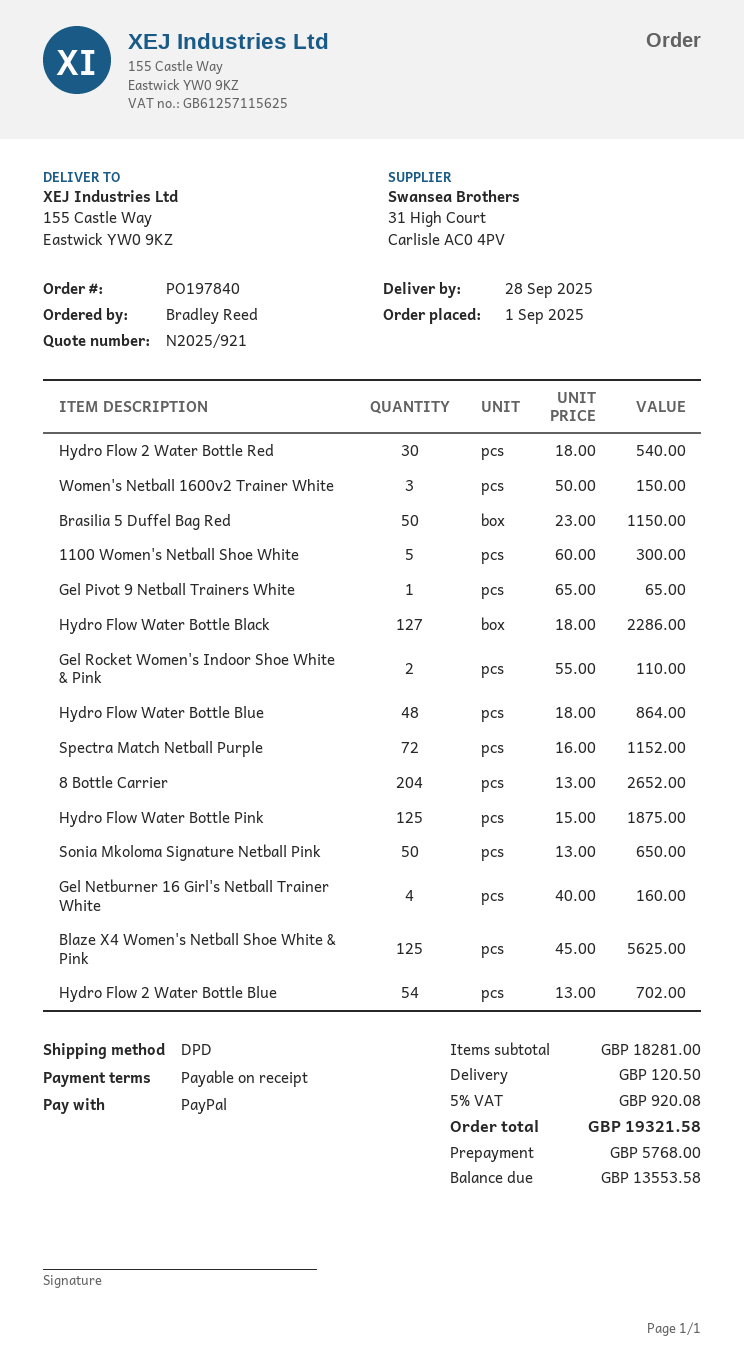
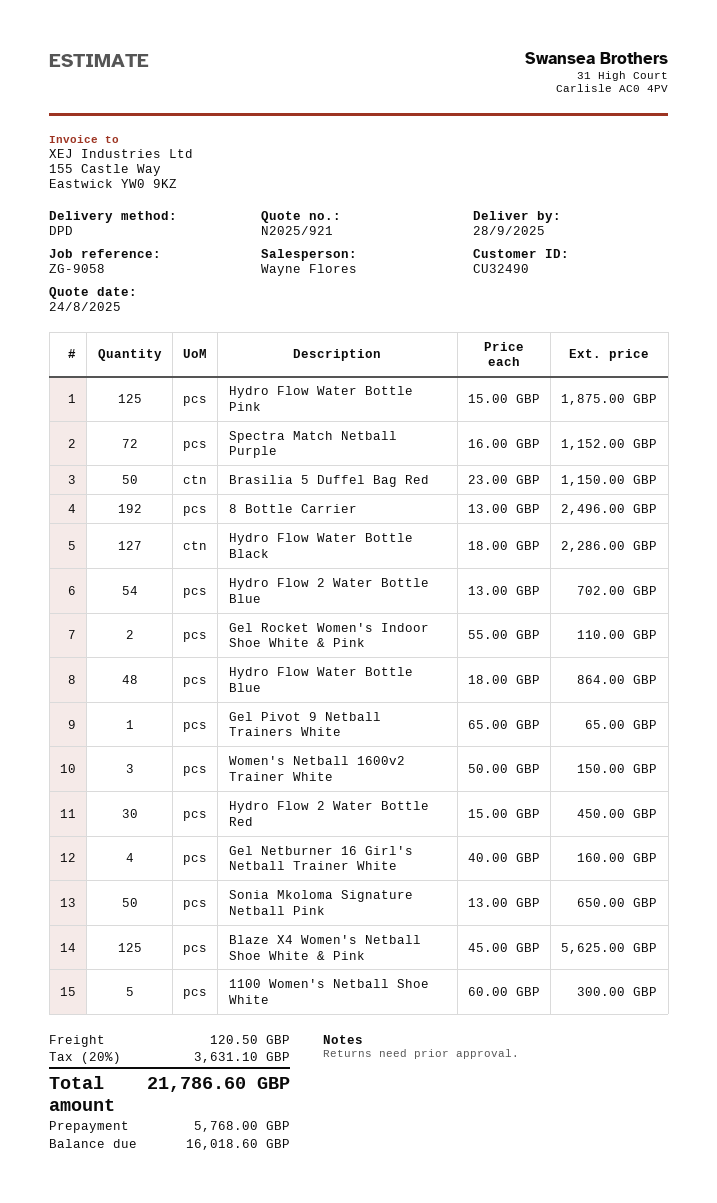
Hydro Flow 2 Water Bottle Red: 30 x 18.00 = 540.00 -> 30 x 15.00 = 450.00
8 Bottle Carrier: 204 x 13.00 = 2652.00 -> 192 x 13.00 = 2496.00
tax: 5% = 920.08 -> 20% = 3631.10
total: 19321.58 -> 21786.60
balance: 13553.58 -> 16018.60

